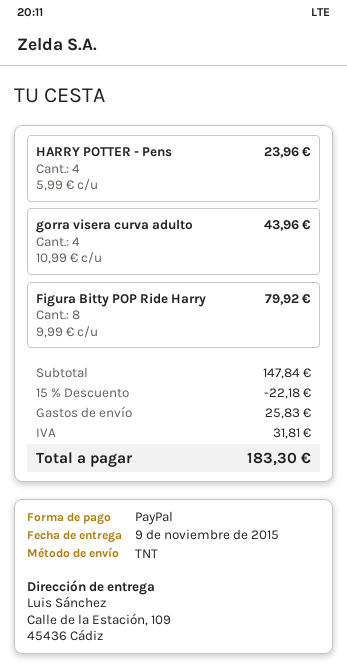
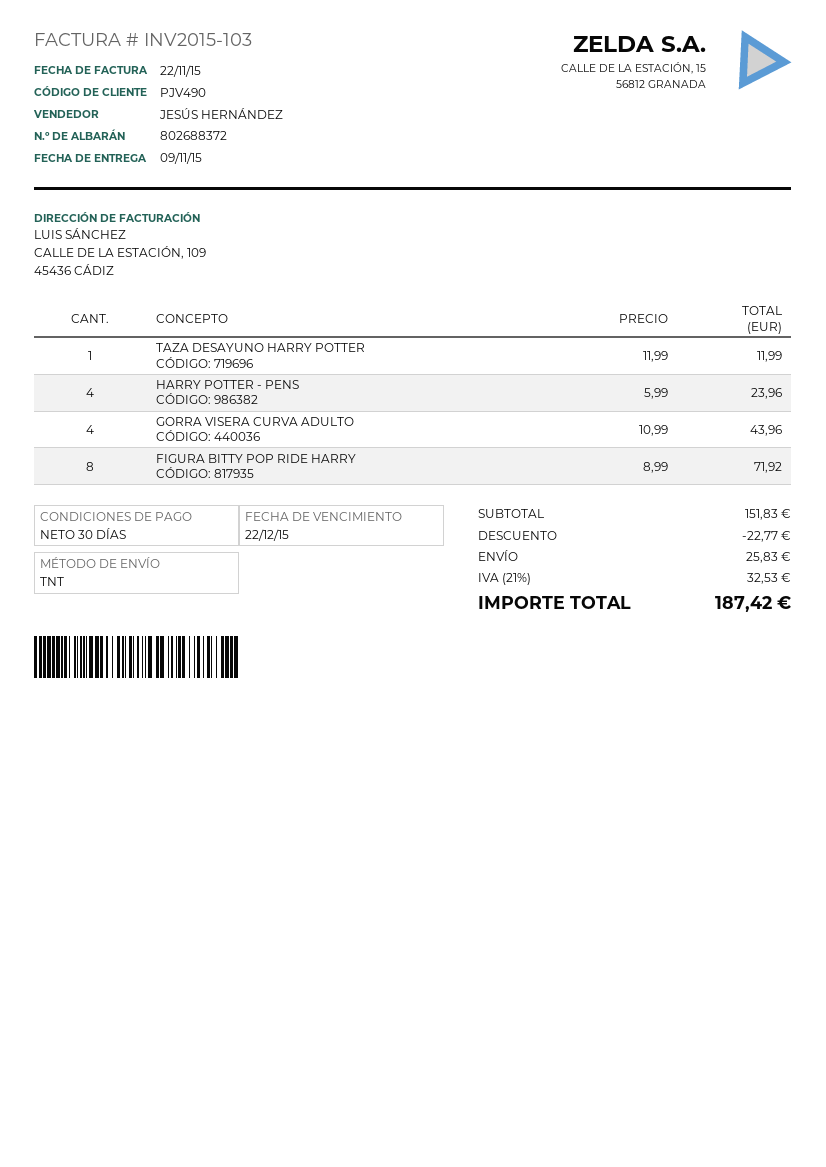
Figura Bitty POP Ride Harry: 8 x 9.99 = 79.92 -> 8 x 8.99 = 71.92
TAZA DESAYUNO HARRY POTTER: none -> 1 x 11.99 = 11.99
subtotal: 147.84 -> 151.83
discount: 22.18 -> 22.77
tax: 31.81 -> 32.53
total: 183.30 -> 187.42

